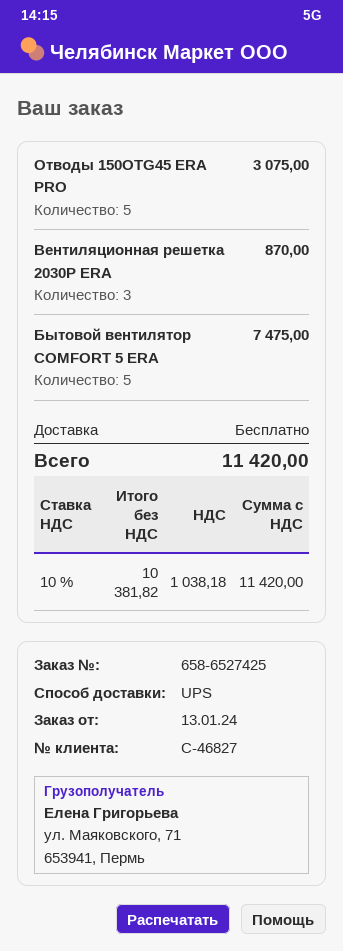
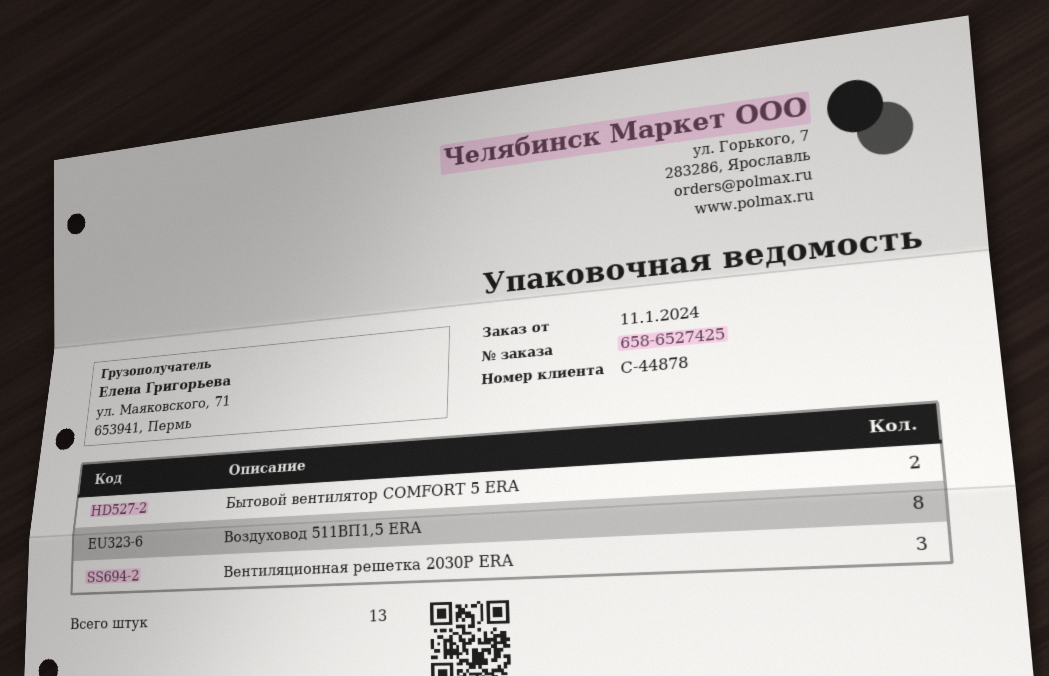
order date: 2024-01-13 -> 2024-01-11
customer number: C-46827 -> C-44878
Отводы 150OTG45 ERA PRO: 5 -> none
Бытовой вентилятор COMFORT 5 ERA: 5 -> 2
Воздуховод 511ВП1,5 ERA: none -> 8

